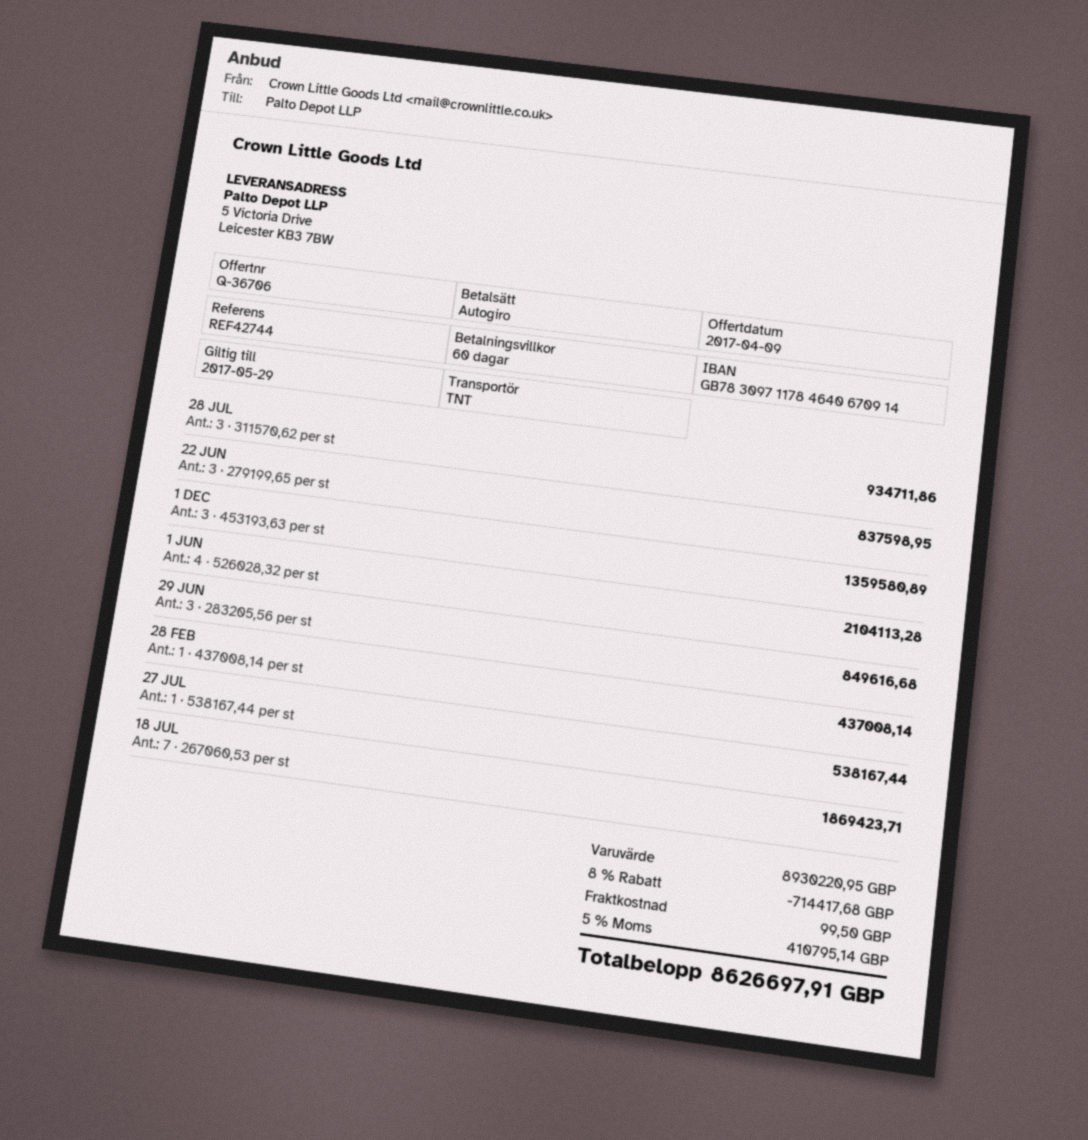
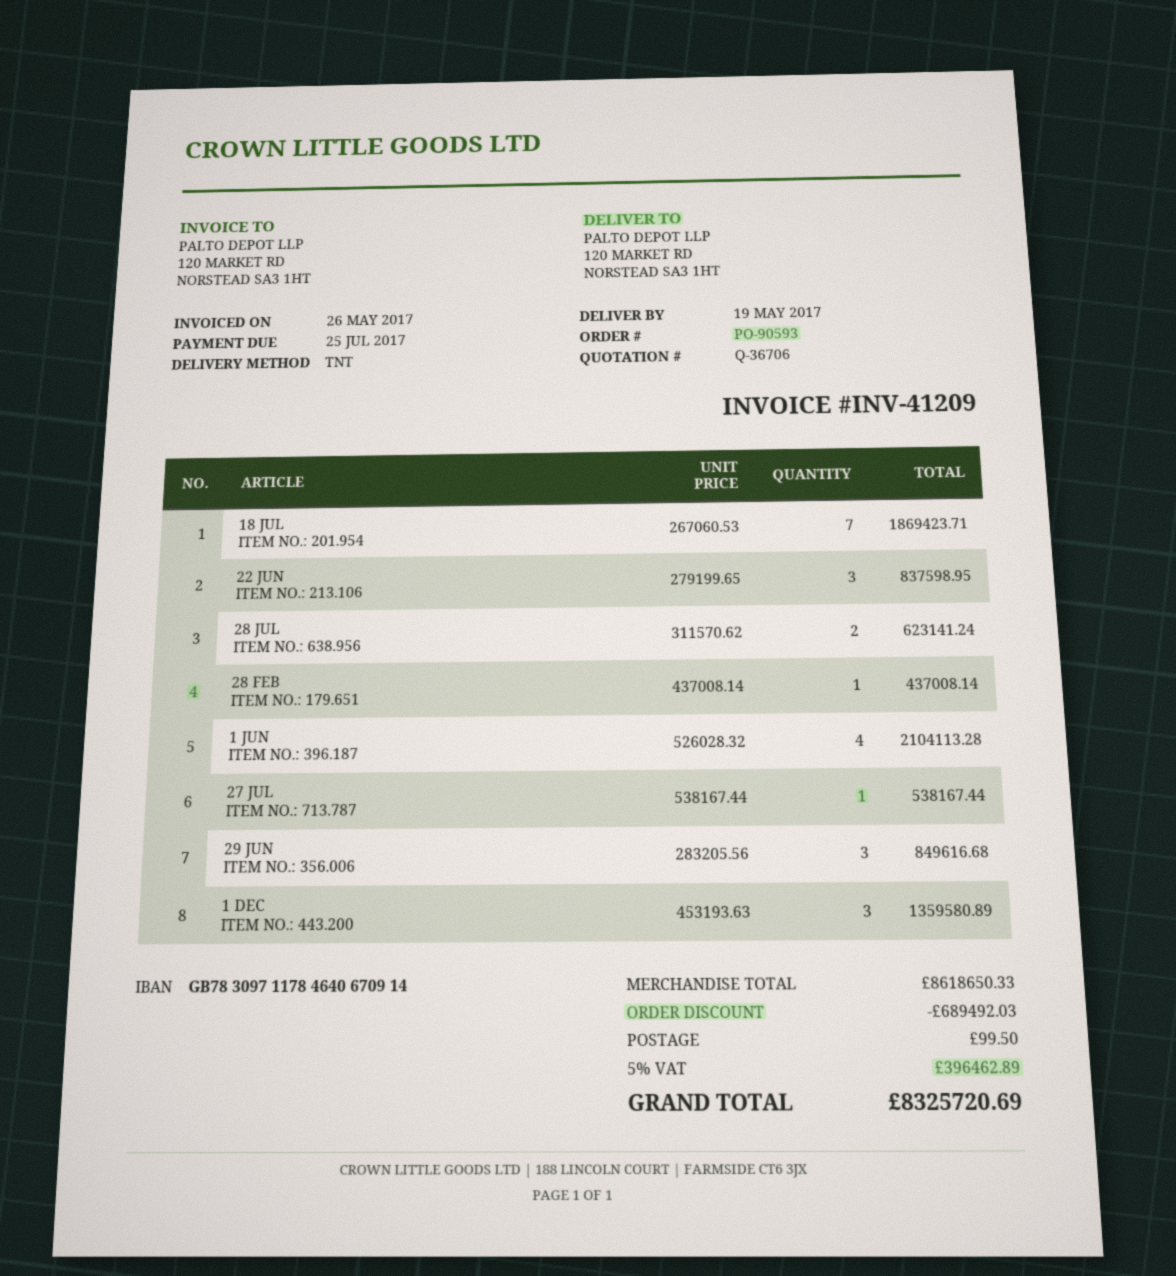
ship to: 5 Victoria Drive, Leicester KB3 7BW -> 120 MARKET RD, NORSTEAD SA3 1HT
28 JUL: 3 x 311570.62 = 934711.86 -> 2 x 311570.62 = 623141.24
subtotal: 8930220.95 -> 8618650.33
discount: 714417.68 -> 689492.03
tax: 5% = 410795.14 -> 5% = 396462.89
total: 8626697.91 -> 8325720.69

